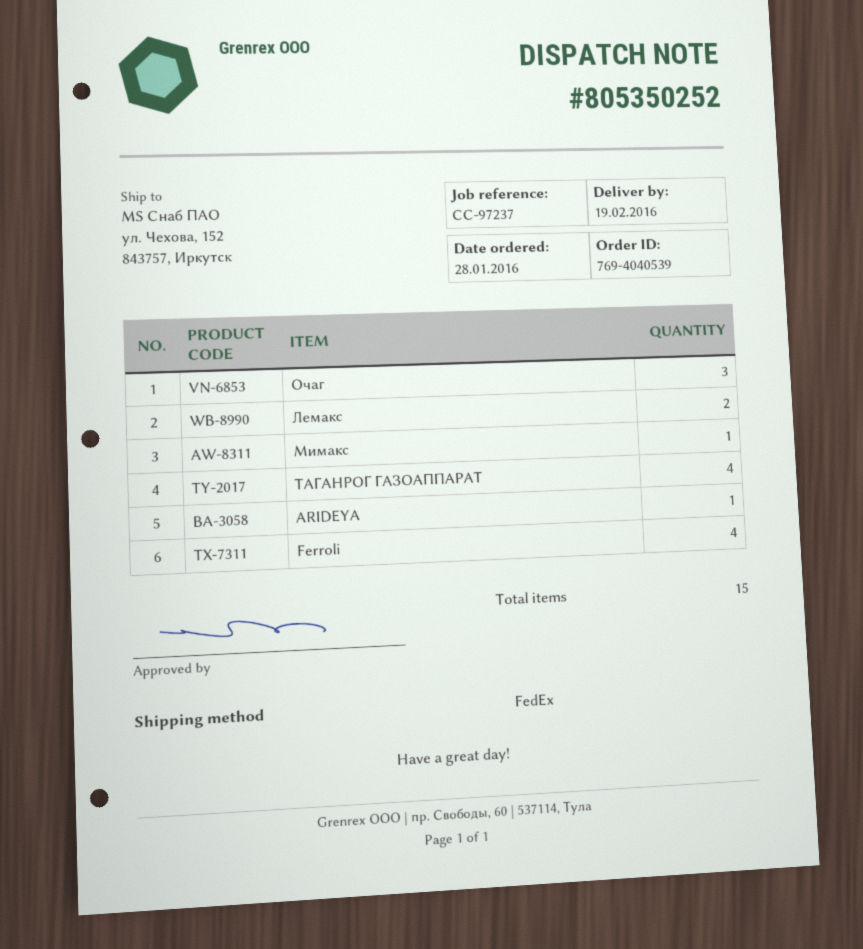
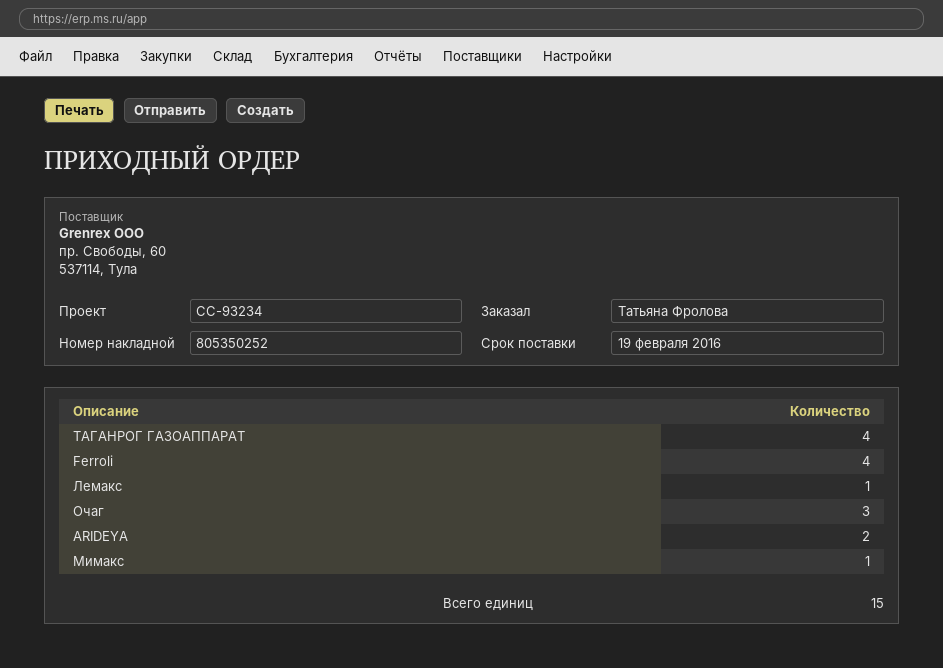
reference: CC-97237 -> CC-93234
Лемакс: 2 -> 1
ARIDEYA: 1 -> 2

